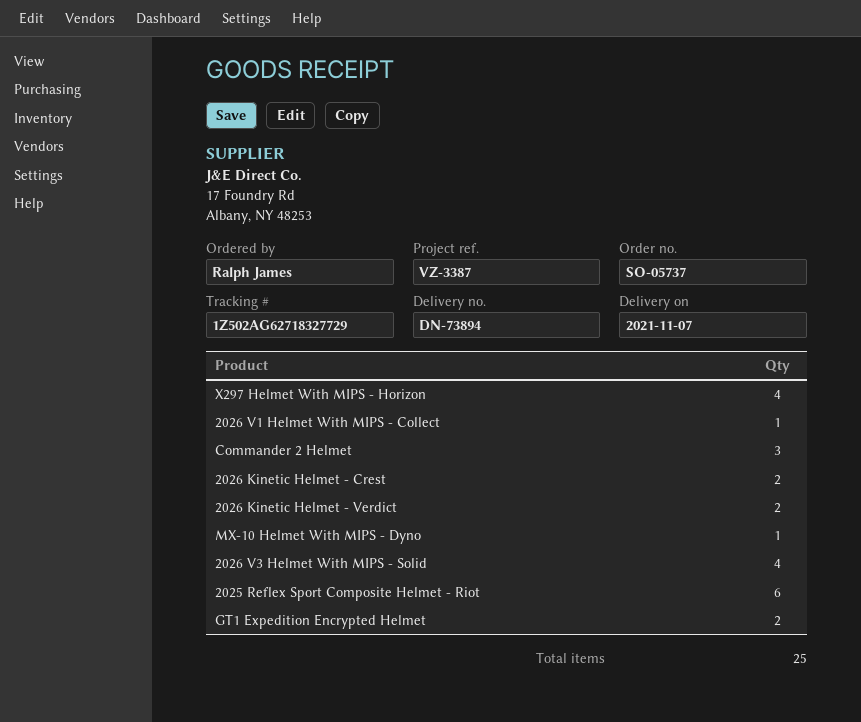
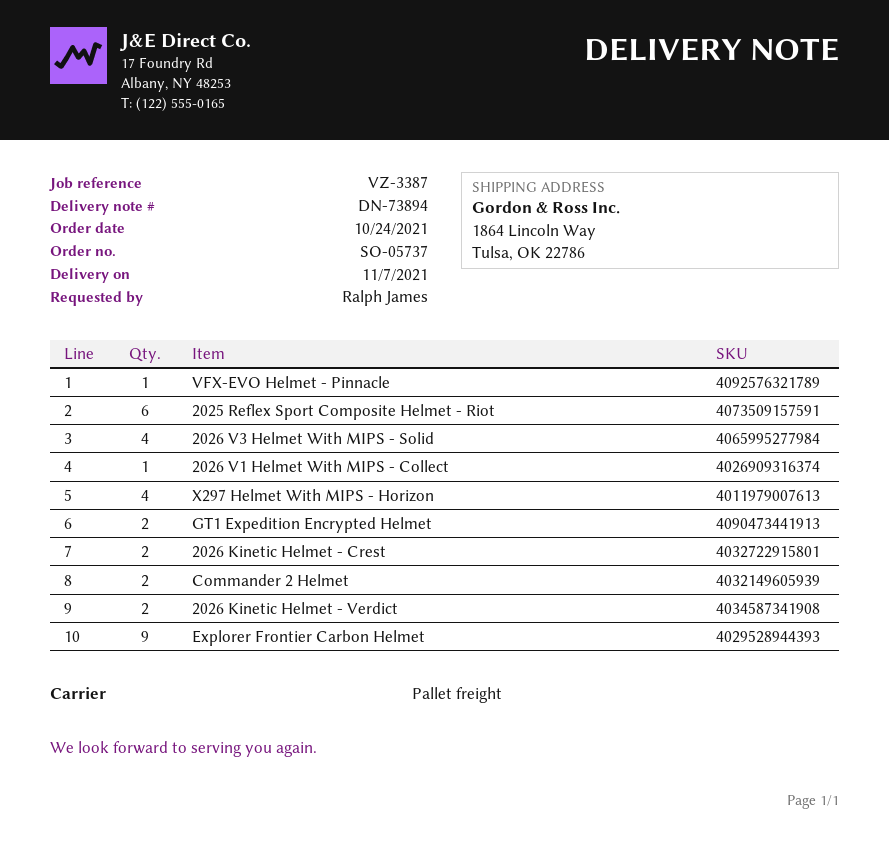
Commander 2 Helmet: 3 -> 2
MX-10 Helmet With MIPS - Dyno: 1 -> none
VFX-EVO Helmet - Pinnacle: none -> 1
Explorer Frontier Carbon Helmet: none -> 9

